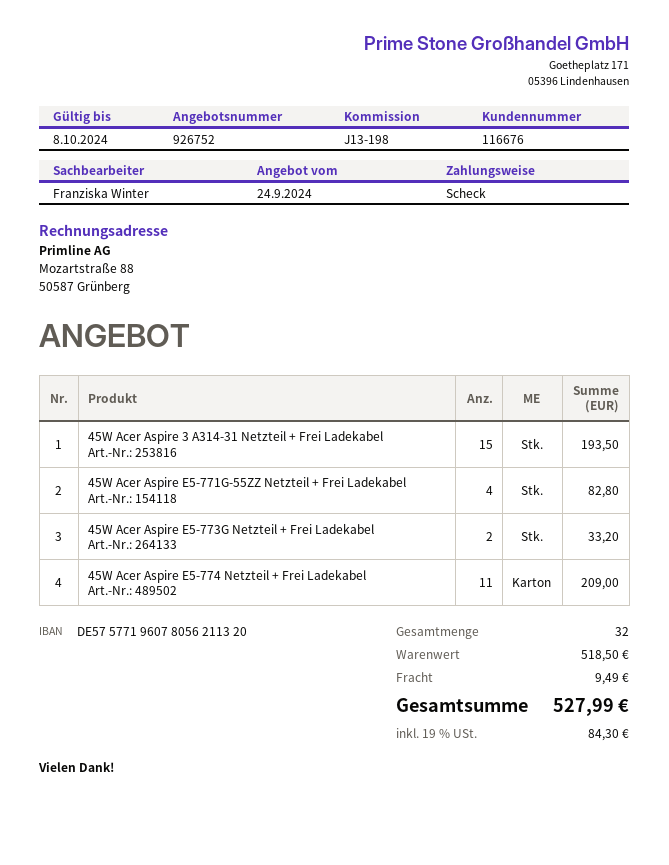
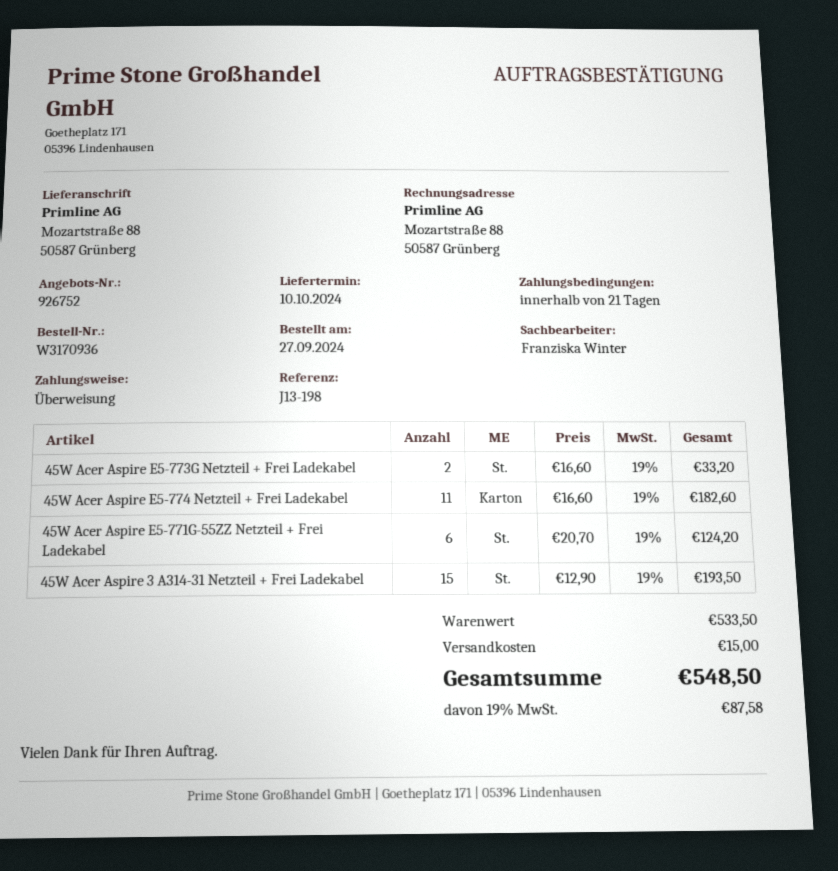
payment method: cheque -> bank transfer
45W Acer Aspire E5-771G-55ZZ Netzteil + Frei Ladekabel: 4 for 82.80 -> 6 for 124.20
45W Acer Aspire E5-774 Netzteil + Frei Ladekabel: 11 for 209.00 -> 11 for 182.60
subtotal: 518.50 -> 533.50
shipping: 9.49 -> 15.00
tax: 19% = 84.30 -> 19% = 87.58
total: 527.99 -> 548.50

